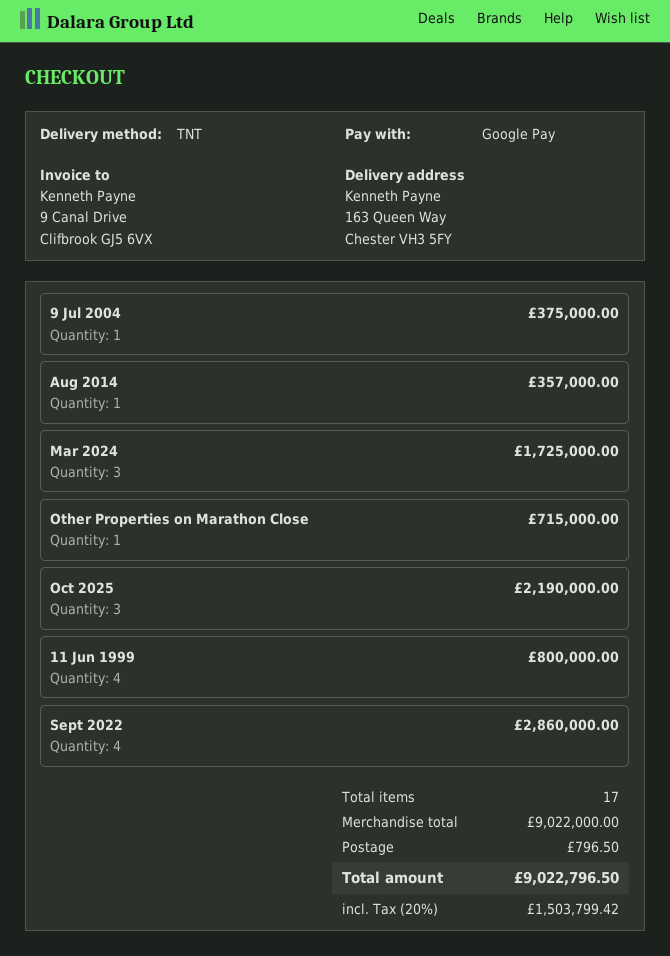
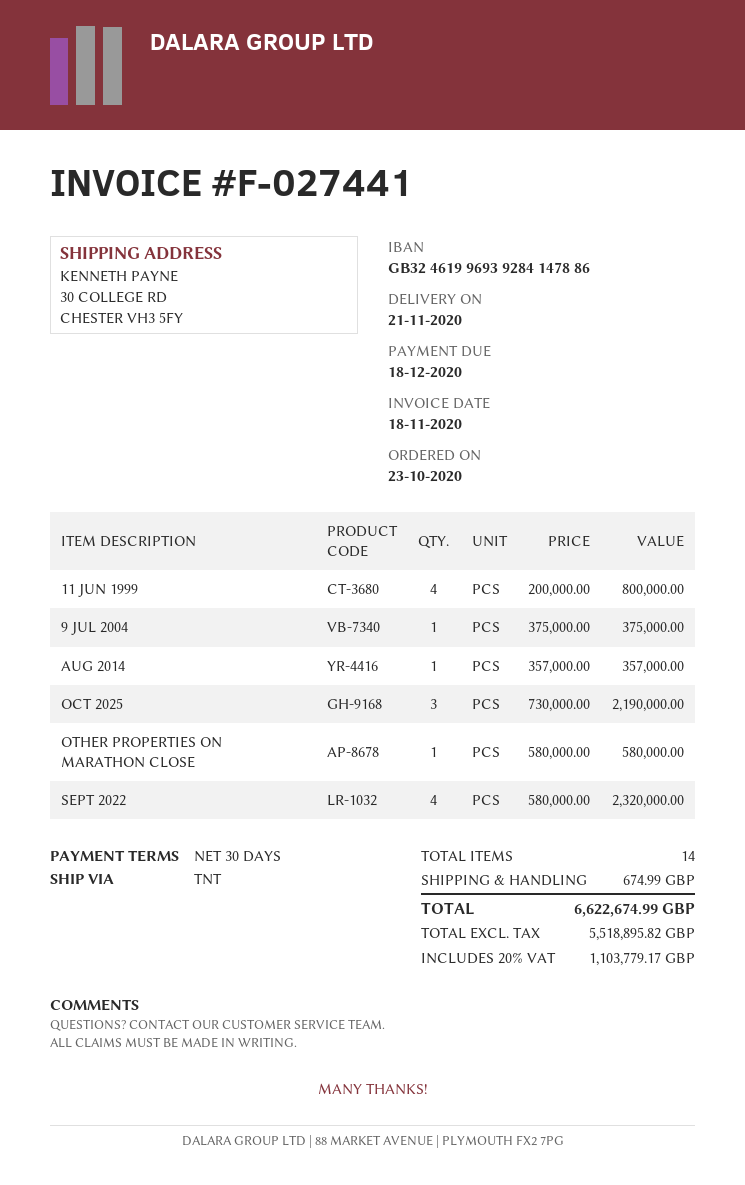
ship to: 163 Queen Way, Chester VH3 5FY -> 30 COLLEGE RD, CHESTER VH3 5FY
Mar 2024: 3 for 1725000.00 -> none
Other Properties on Marathon Close: 1 for 715000.00 -> 1 for 580000.00
Sept 2022: 4 for 2860000.00 -> 4 for 2320000.00
total quantity: 17 -> 14
shipping: 796.50 -> 674.99
tax: 20% = 1503799.42 -> 20% = 1103779.17
total: 9022796.50 -> 6622674.99

